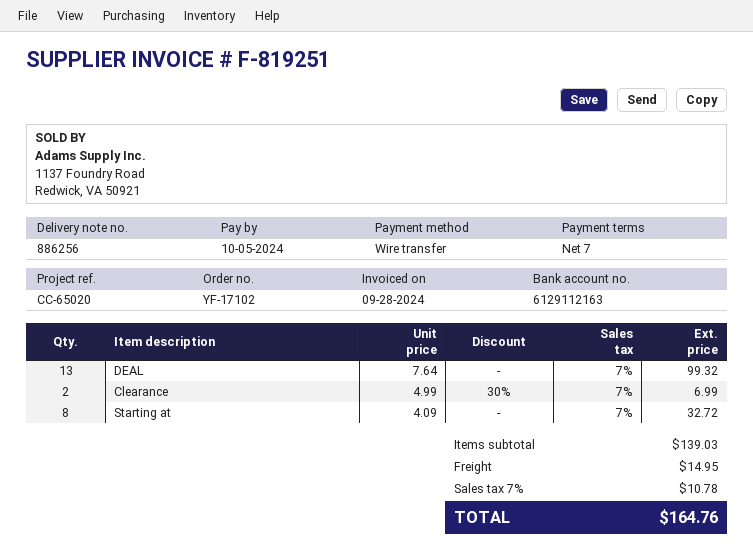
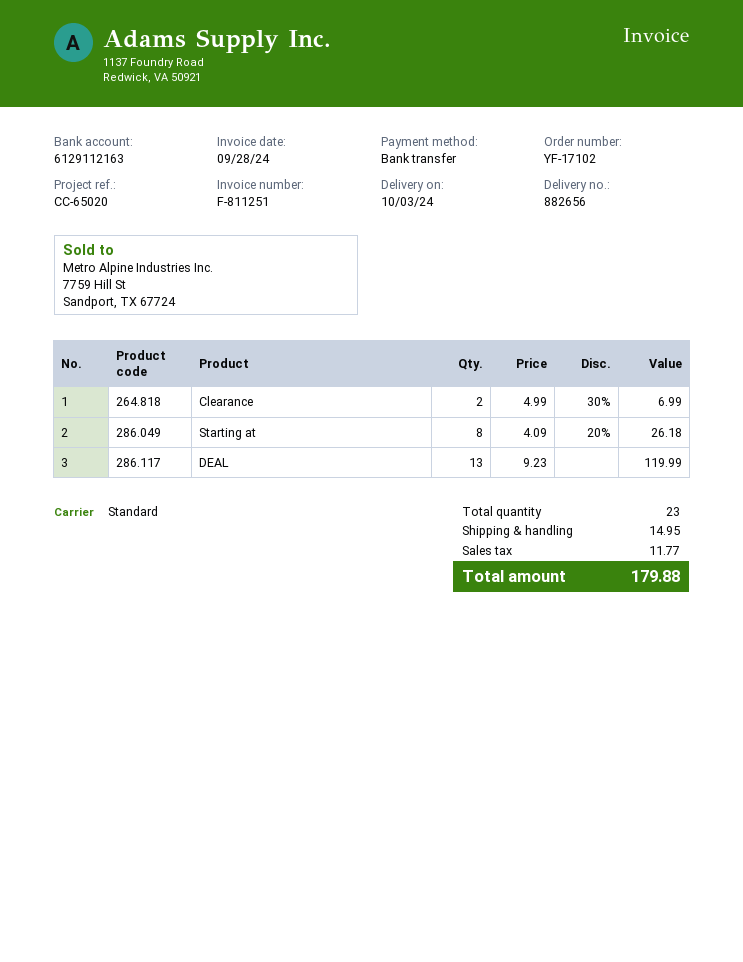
delivery note number: 886256 -> 882656
invoice number: F-819251 -> F-811251
DEAL: 13 x 7.64 = 99.32 -> 13 x 9.23 = 119.99
Starting at: 8 x 4.09 = 32.72 -> 8 x 4.09 - 20% = 26.18
tax: 10.78 -> 11.77
total: 164.76 -> 179.88

